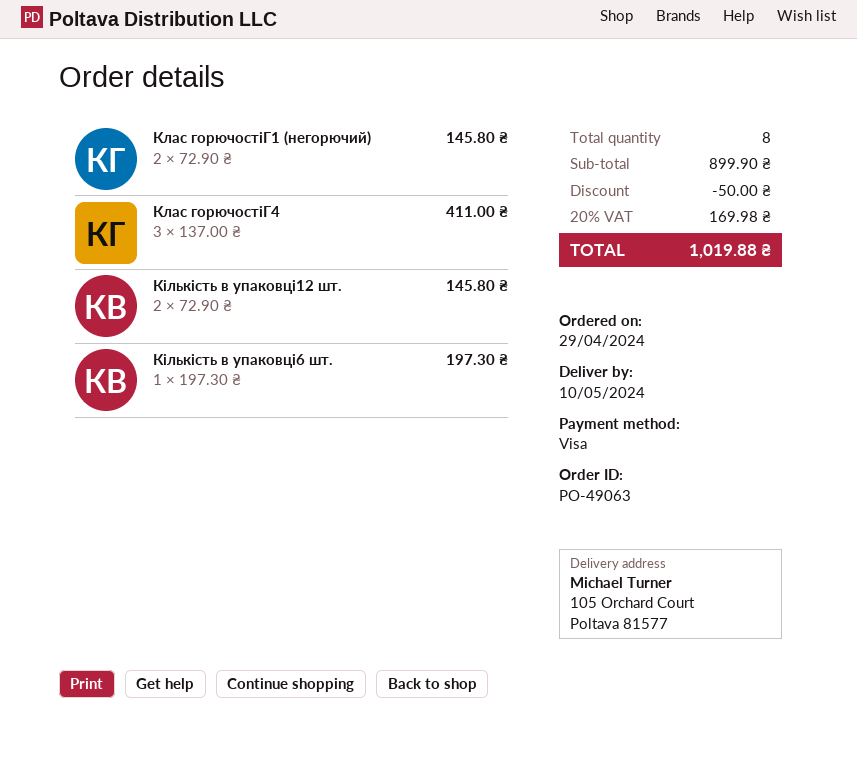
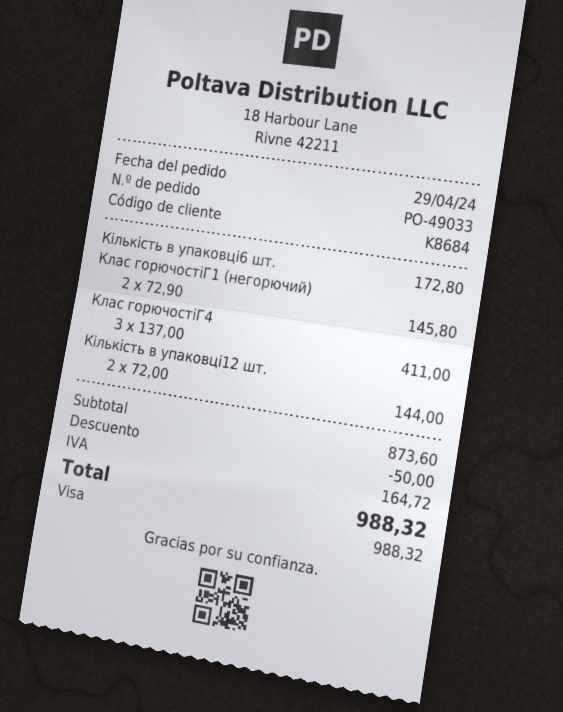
order number: PO-49063 -> PO-49033
Кількість в упаковці12 шт.: 2 x 72.90 = 145.80 -> 2 x 72.00 = 144.00
Кількість в упаковці6 шт.: 1 x 197.30 = 197.30 -> 1 x 172.80 = 172.80
subtotal: 899.90 -> 873.60
tax: 169.98 -> 164.72
total: 1019.88 -> 988.32

